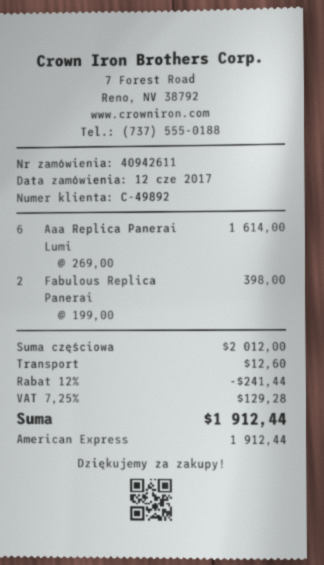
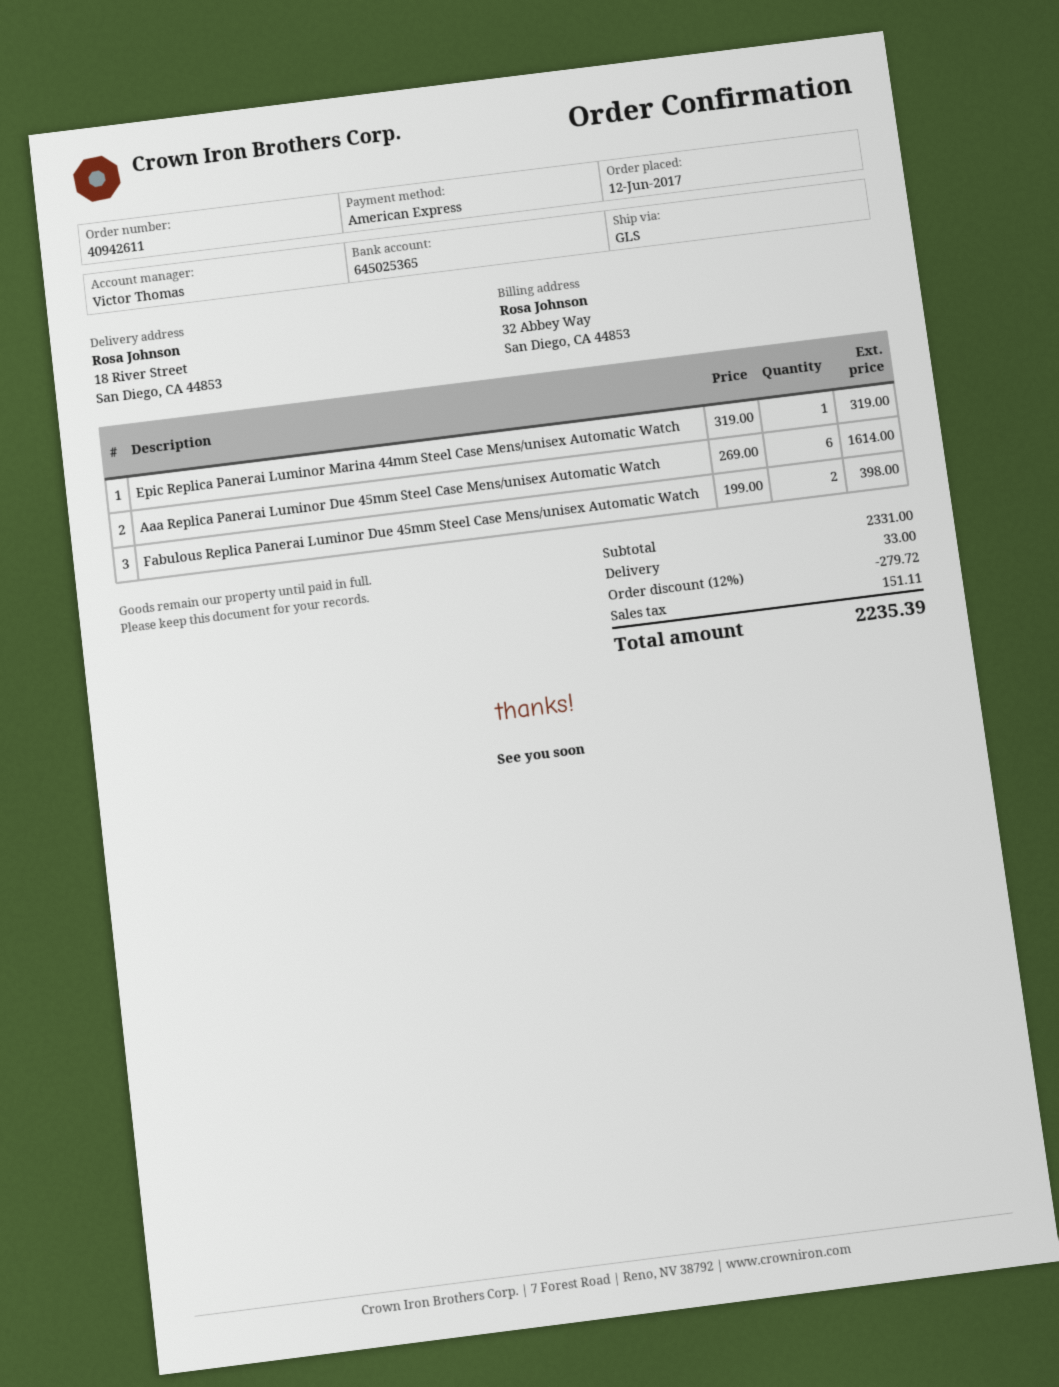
Epic Replica Panerai Luminor Marina 44mm Steel Case Mens/unisex Automatic Watch: none -> 1 x 319.00 = 319.00
subtotal: 2012.00 -> 2331.00
discount: 12% = 241.44 -> 12% = 279.72
shipping: 12.60 -> 33.00
tax: 129.28 -> 151.11
total: 1912.44 -> 2235.39

